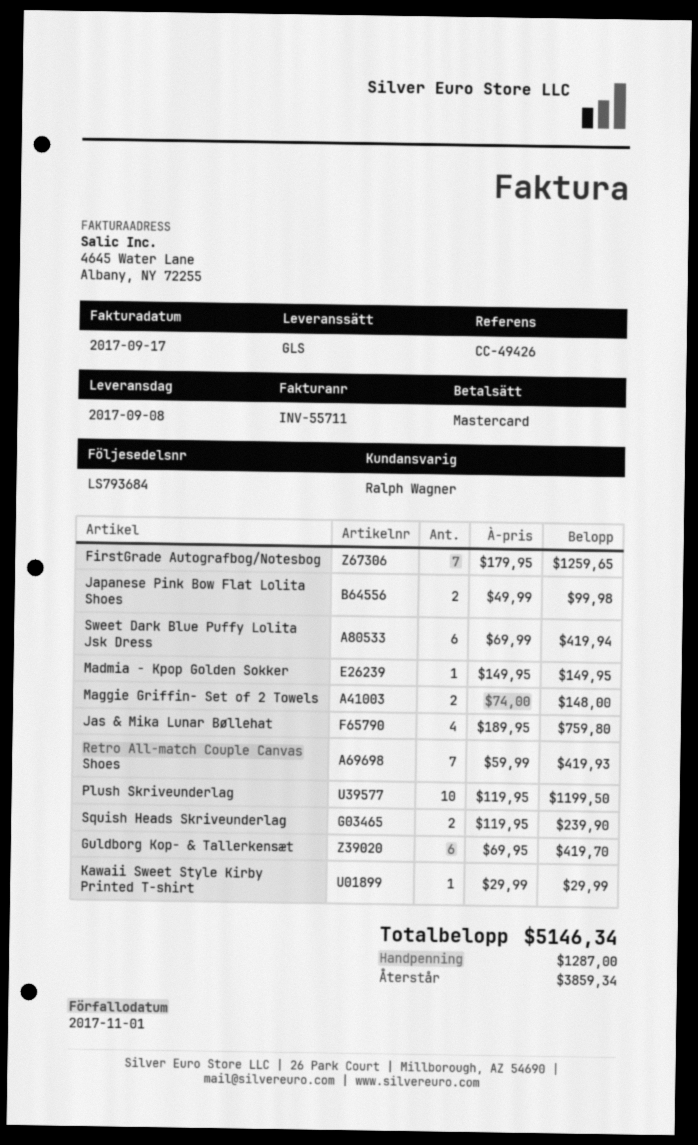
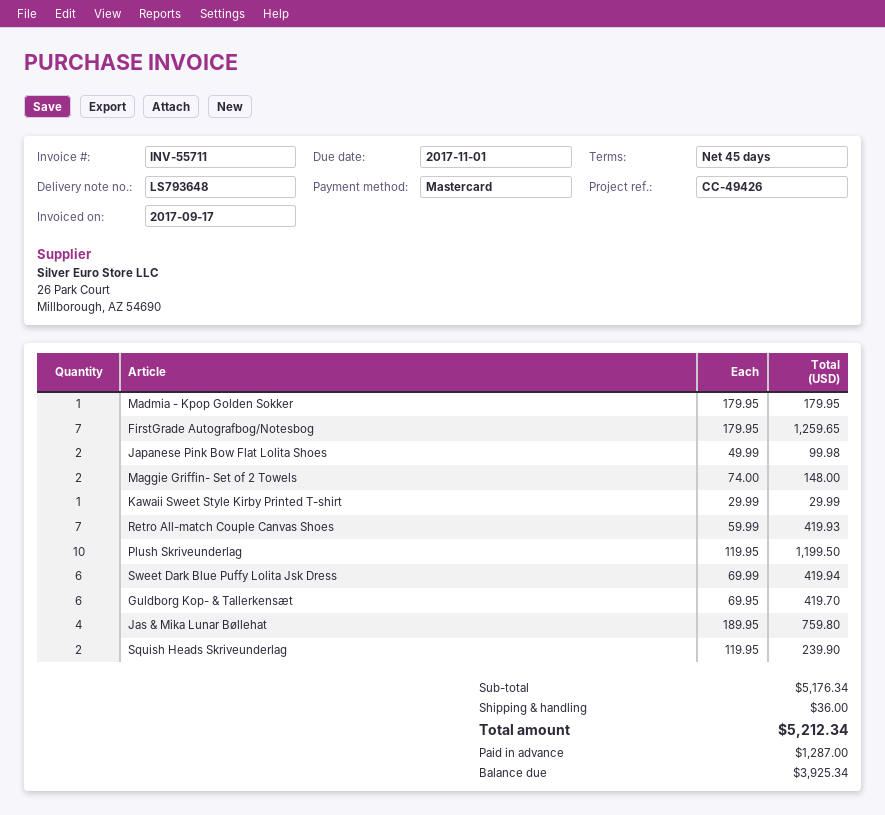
delivery note number: LS793684 -> LS793648
Madmia - Kpop Golden Sokker: 1 x 149.95 = 149.95 -> 1 x 179.95 = 179.95
shipping: none -> 36.00
total: 5146.34 -> 5212.34
balance: 3859.34 -> 3925.34

